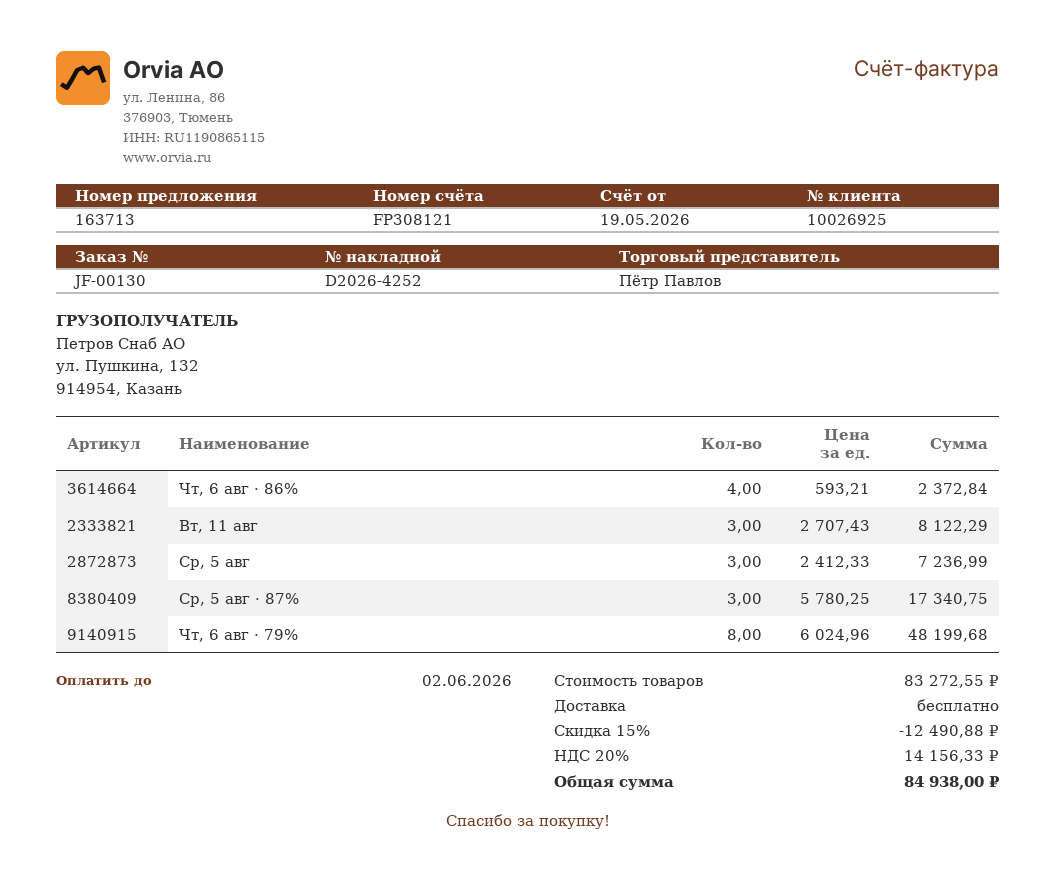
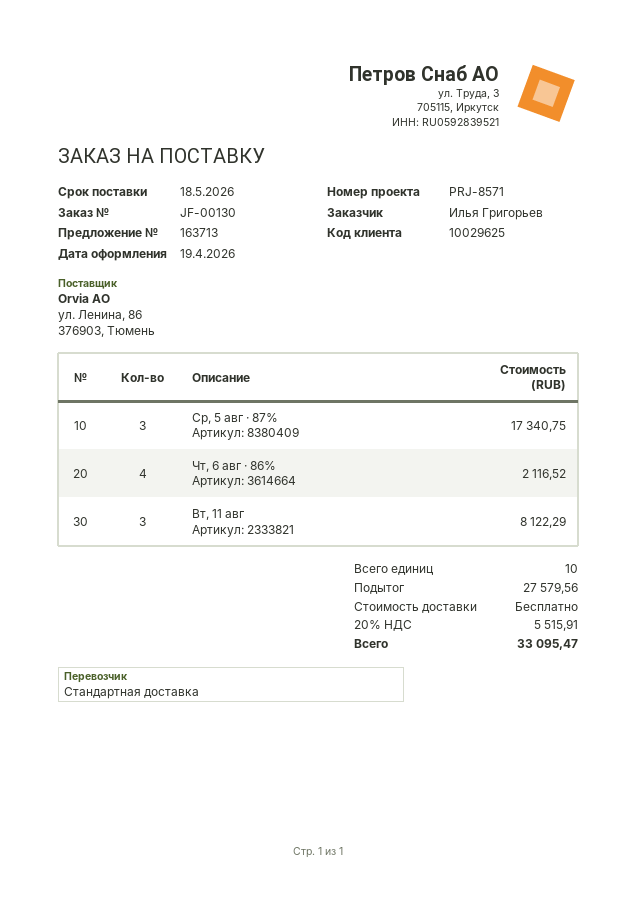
customer number: 10026925 -> 10029625
Чт, 6 авг · 86%: 4 for 2372.84 -> 4 for 2116.52
Ср, 5 авг: 3 for 7236.99 -> none
Чт, 6 авг · 79%: 8 for 48199.68 -> none
subtotal: 83272.55 -> 27579.56
discount: 15% = 12490.88 -> none
tax: 20% = 14156.33 -> 20% = 5515.91
total: 84938.00 -> 33095.47

